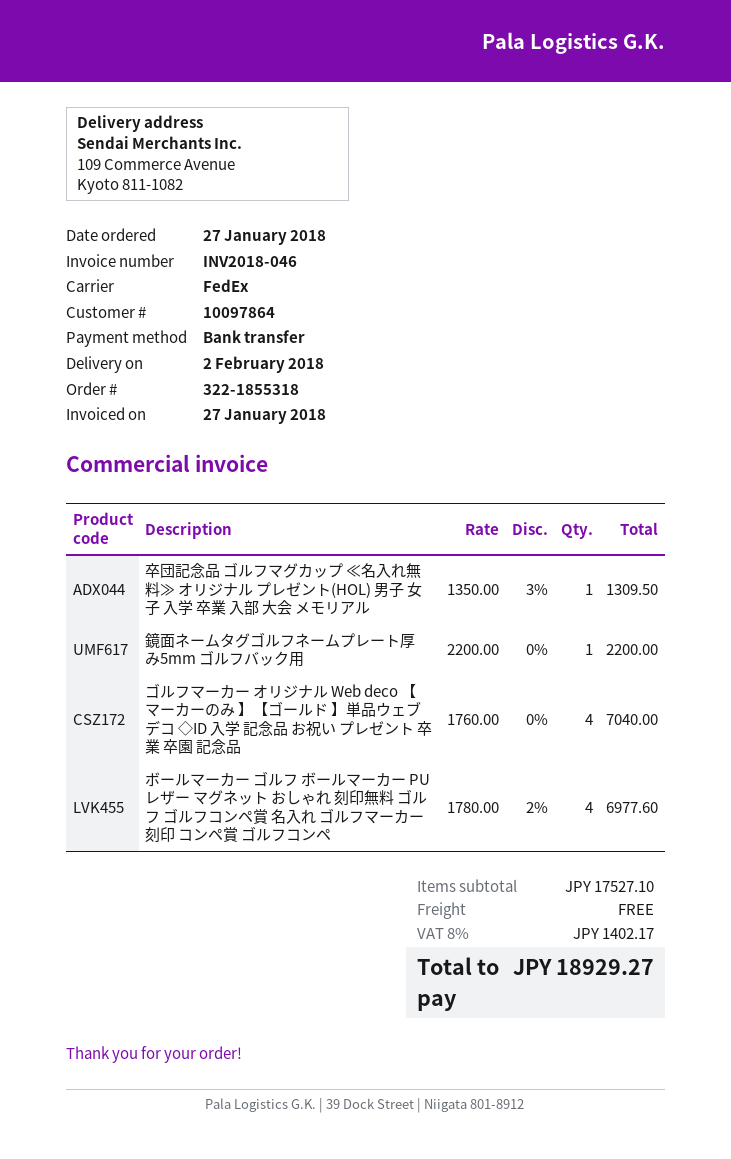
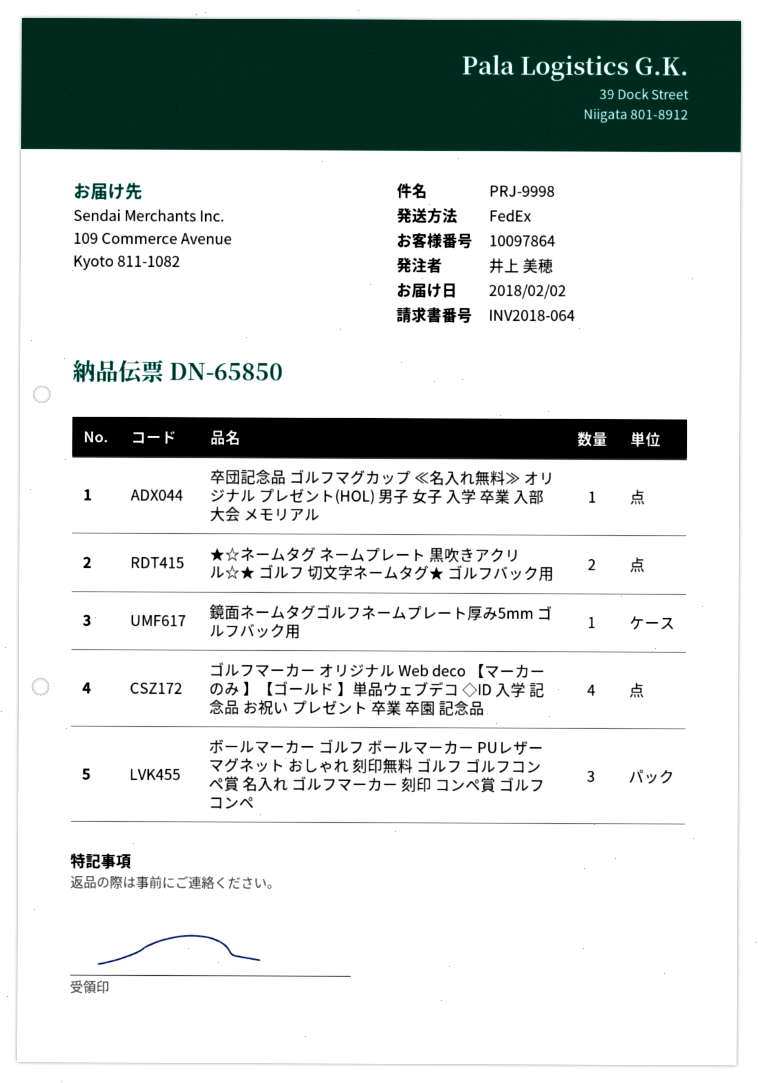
invoice number: INV2018-046 -> INV2018-064
ボールマーカー ゴルフ ボールマーカー PUレザー マグネット おしゃれ 刻印無料 ゴルフ ゴルフコンペ賞 名入れ ゴルフマーカー 刻印 コンペ賞 ゴルフコンペ: 4 -> 3
★☆ネームタグ ネームプレート 黒吹きアクリル☆★ ゴルフ 切文字ネームタグ★ ゴルフバック用: none -> 2

